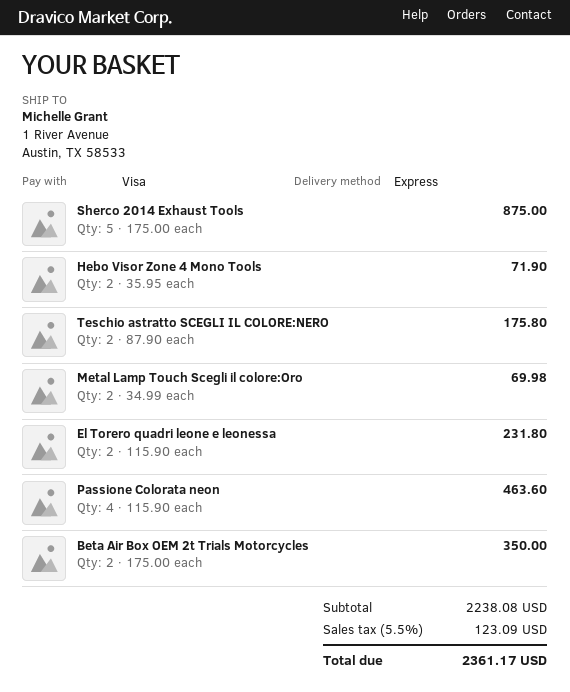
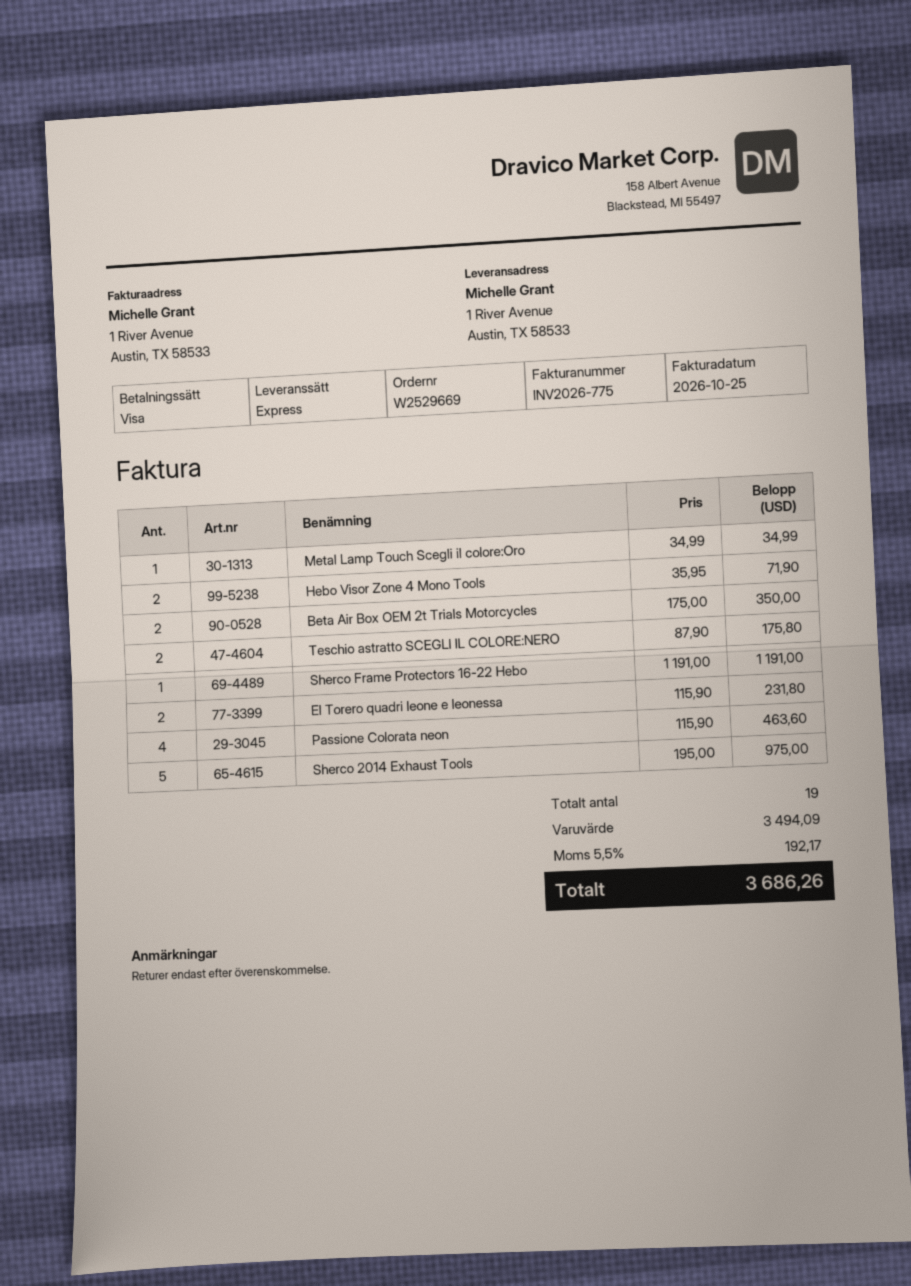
Sherco 2014 Exhaust Tools: 5 x 175.00 = 875.00 -> 5 x 195.00 = 975.00
Metal Lamp Touch Scegli il colore:Oro: 2 x 34.99 = 69.98 -> 1 x 34.99 = 34.99
Sherco Frame Protectors 16-22 Hebo: none -> 1 x 1191.00 = 1191.00
subtotal: 2238.08 -> 3494.09
tax: 5.5% = 123.09 -> 5.5% = 192.17
total: 2361.17 -> 3686.26

